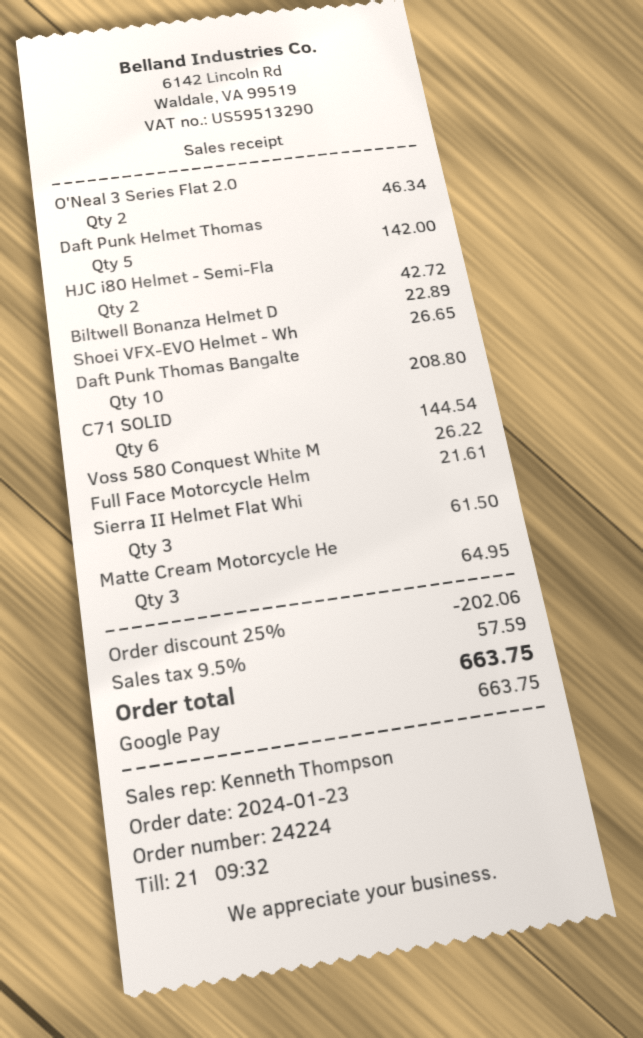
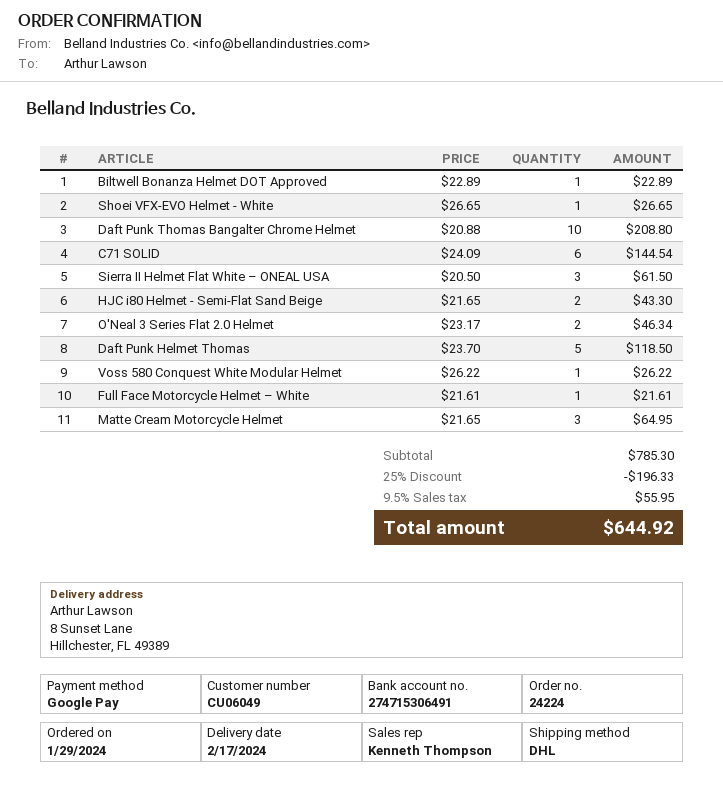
order date: 2024-01-23 -> 2024-01-29
Daft Punk Helmet Thomas: 5 for 142.00 -> 5 for 118.50
HJC i80 Helmet - Semi-Fla: 2 for 42.72 -> 2 for 43.30
discount: 25% = 202.06 -> 25% = 196.33
tax: 9.5% = 57.59 -> 9.5% = 55.95
total: 663.75 -> 644.92

